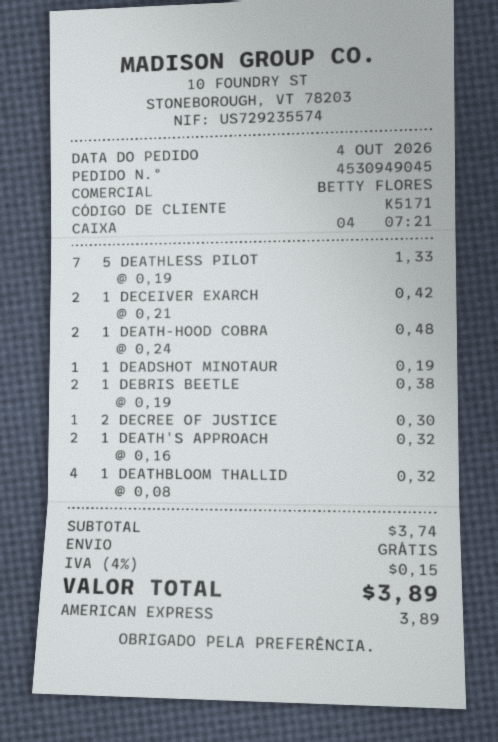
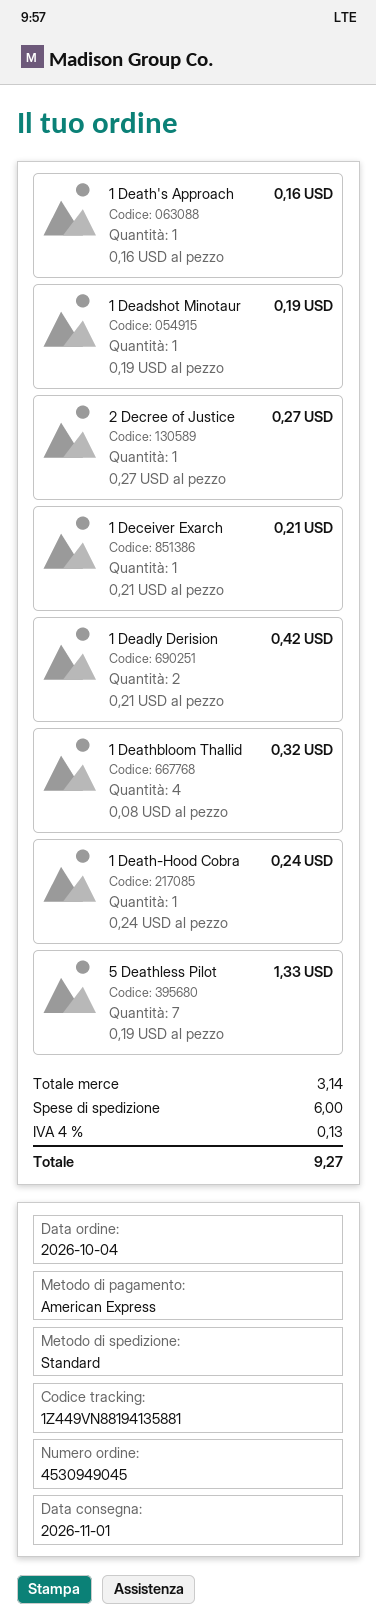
1 DECEIVER EXARCH: 2 x 0.21 = 0.42 -> 1 x 0.21 = 0.21
1 DEATH-HOOD COBRA: 2 x 0.24 = 0.48 -> 1 x 0.24 = 0.24
1 DEBRIS BEETLE: 2 x 0.19 = 0.38 -> none
2 DECREE OF JUSTICE: 1 x 0.30 = 0.30 -> 1 x 0.27 = 0.27
1 DEATH'S APPROACH: 2 x 0.16 = 0.32 -> 1 x 0.16 = 0.16
1 Deadly Derision: none -> 2 x 0.21 = 0.42
subtotal: 3.74 -> 3.14
shipping: 0.00 -> 6.00
tax: 4% = 0.15 -> 4% = 0.13
total: 3.89 -> 9.27

